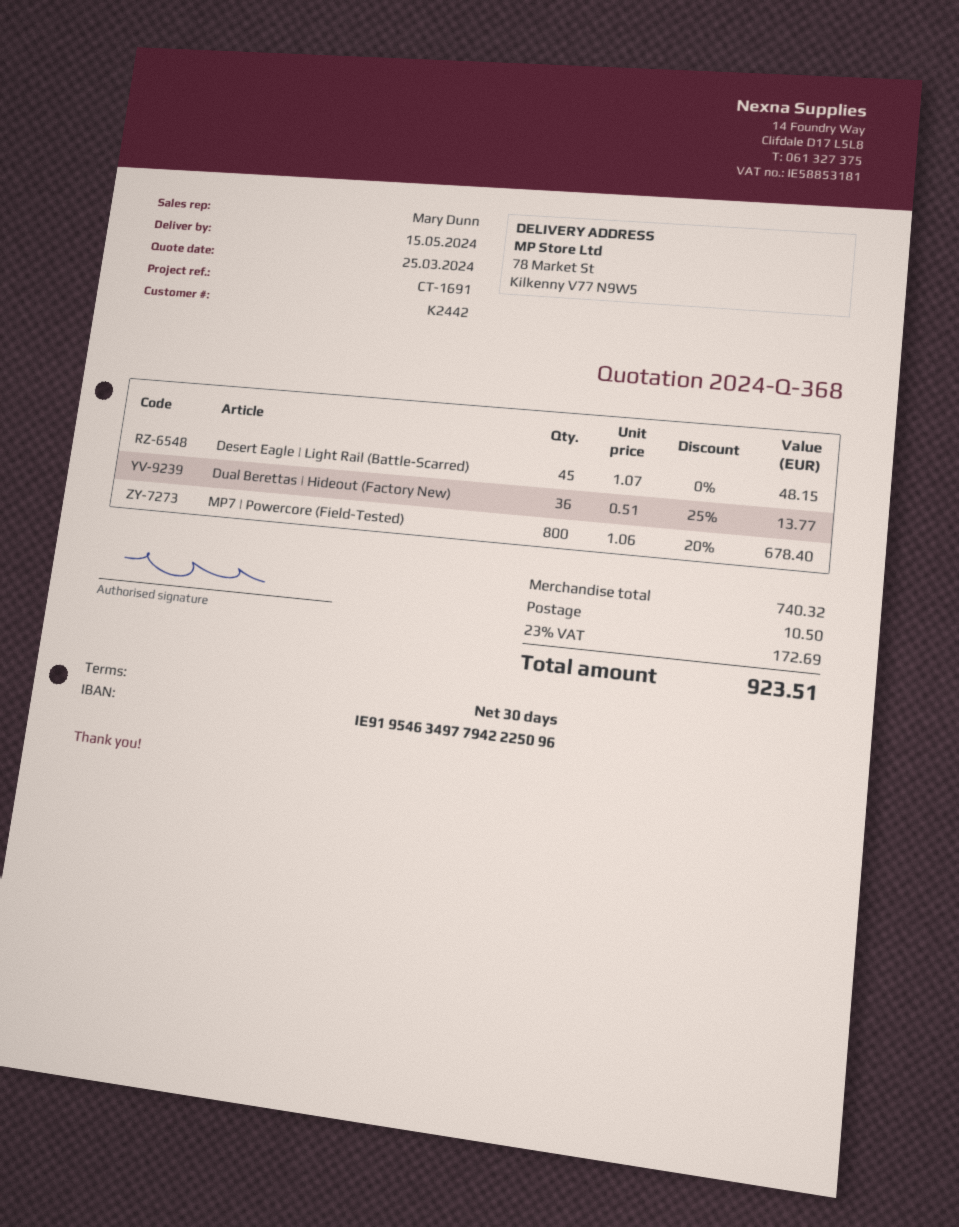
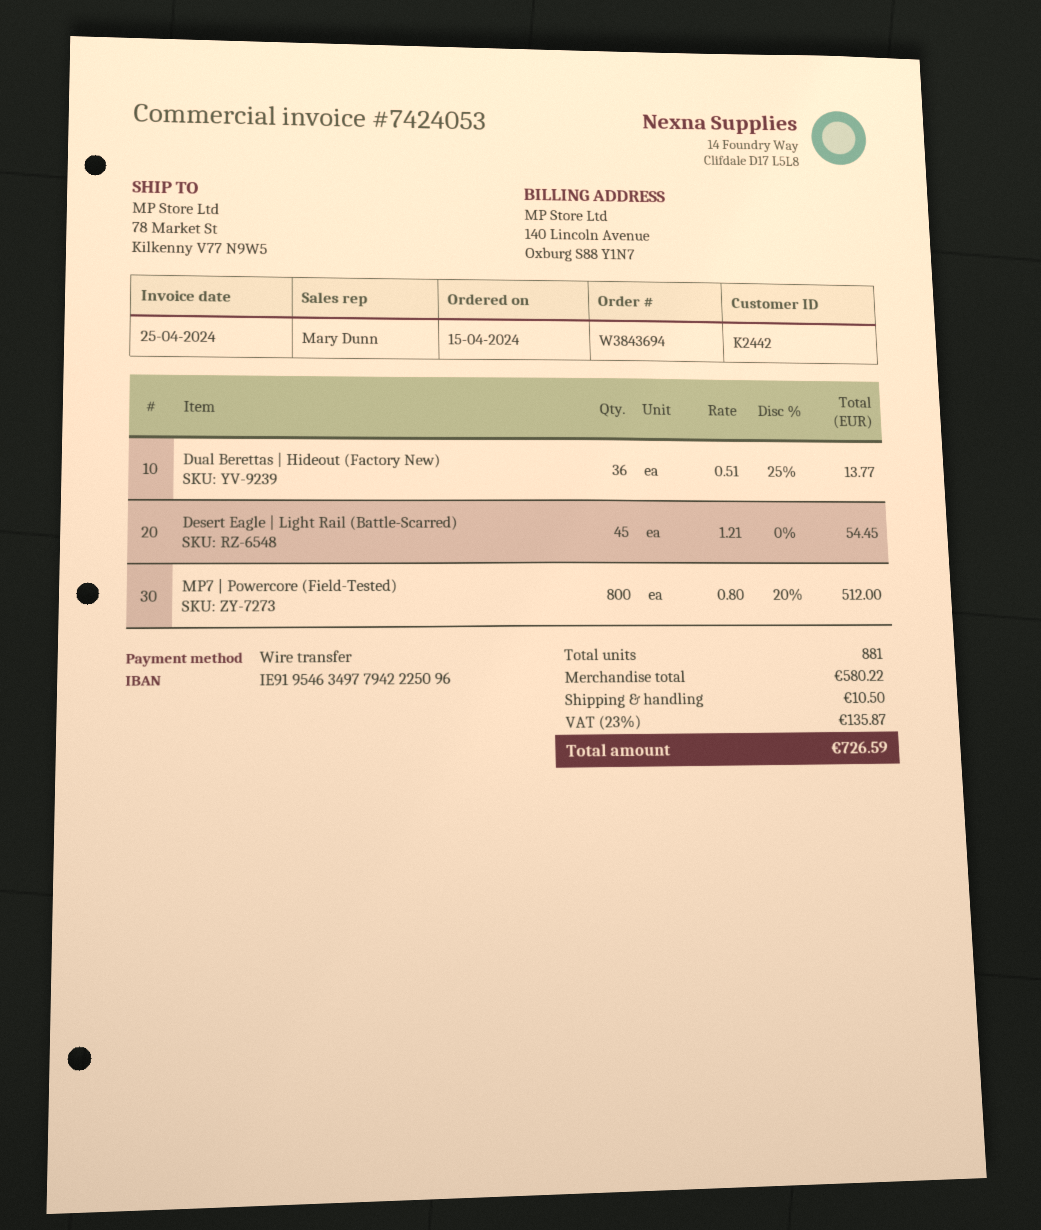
Desert Eagle | Light Rail (Battle-Scarred): 45 x 1.07 = 48.15 -> 45 x 1.21 = 54.45
MP7 | Powercore (Field-Tested): 800 x 1.06 - 20% = 678.40 -> 800 x 0.80 - 20% = 512.00
subtotal: 740.32 -> 580.22
tax: 23% = 172.69 -> 23% = 135.87
total: 923.51 -> 726.59

